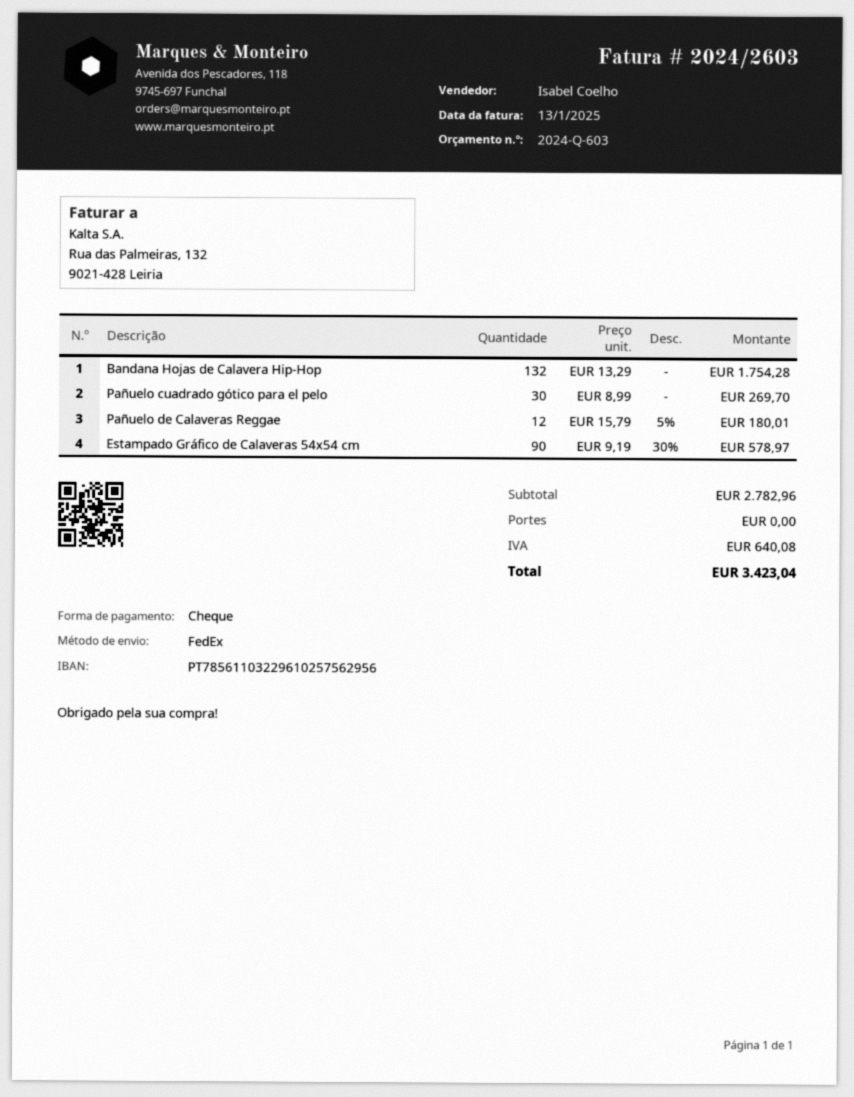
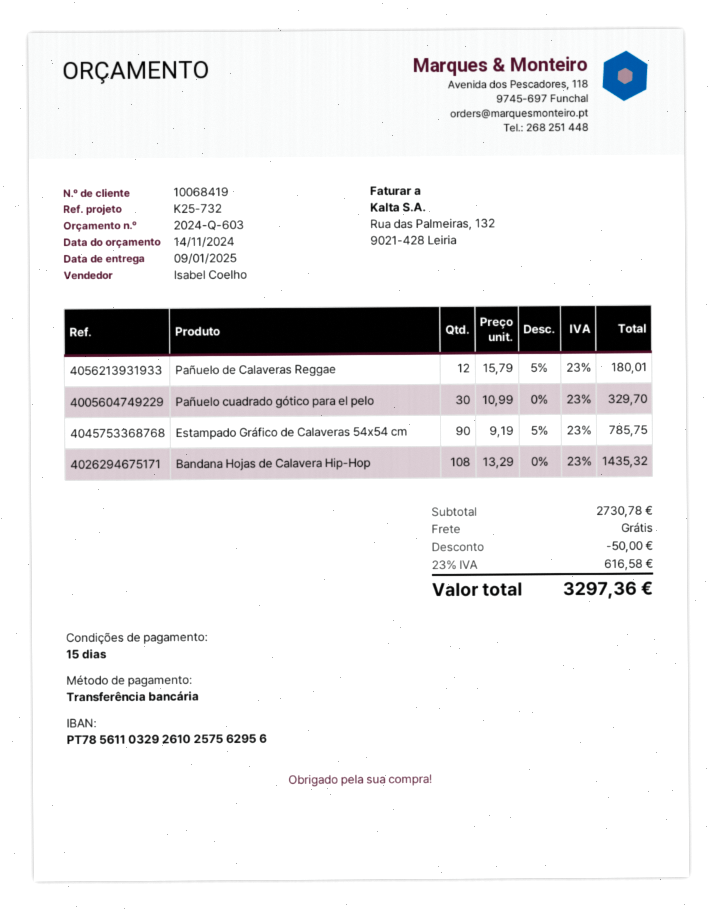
payment method: cheque -> bank transfer
bank account: PT78561103229610257562956 -> PT78561103292610257562956
Bandana Hojas de Calavera Hip-Hop: 132 x 13.29 = 1754.28 -> 108 x 13.29 = 1435.32
Pañuelo cuadrado gótico para el pelo: 30 x 8.99 = 269.70 -> 30 x 10.99 = 329.70
Estampado Gráfico de Calaveras 54x54 cm: 90 x 9.19 - 30% = 578.97 -> 90 x 9.19 - 5% = 785.75
subtotal: 2782.96 -> 2730.78
discount: none -> 50.00
tax: 640.08 -> 616.58
total: 3423.04 -> 3297.36

